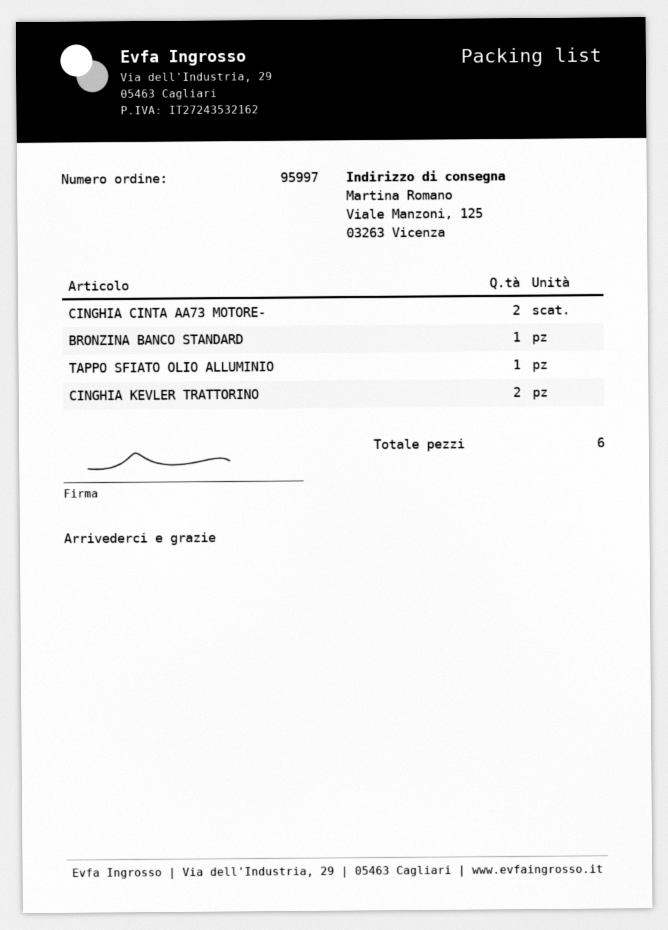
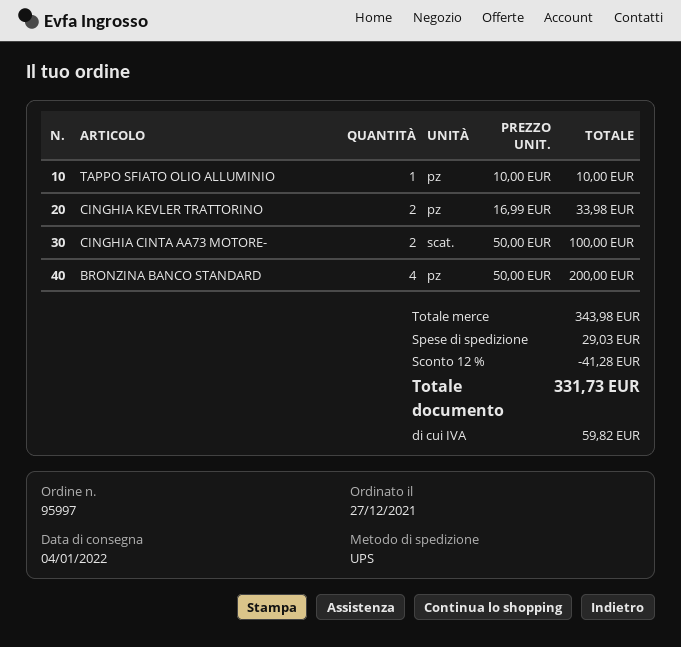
BRONZINA BANCO STANDARD: 1 -> 4

